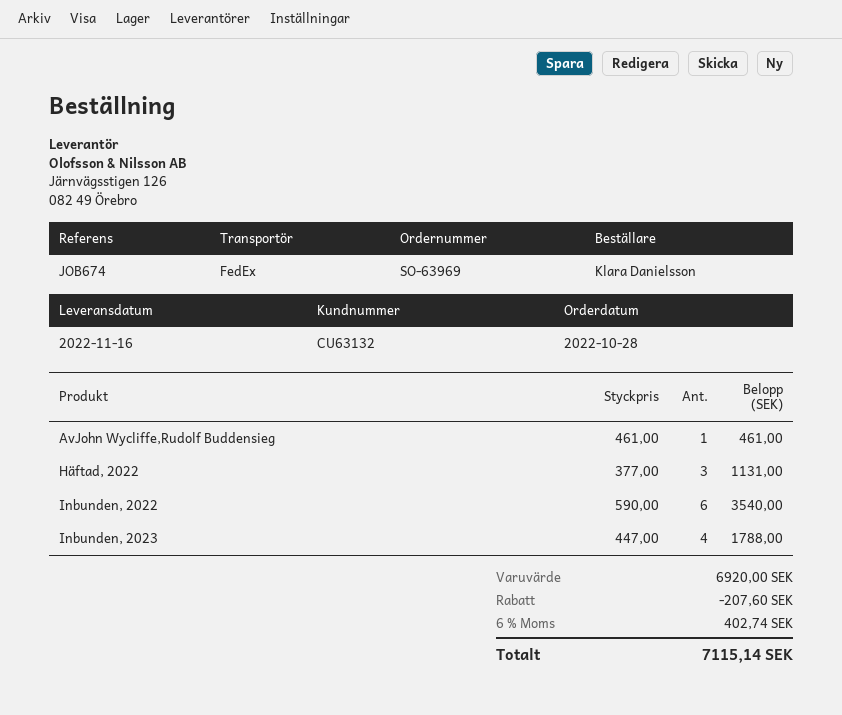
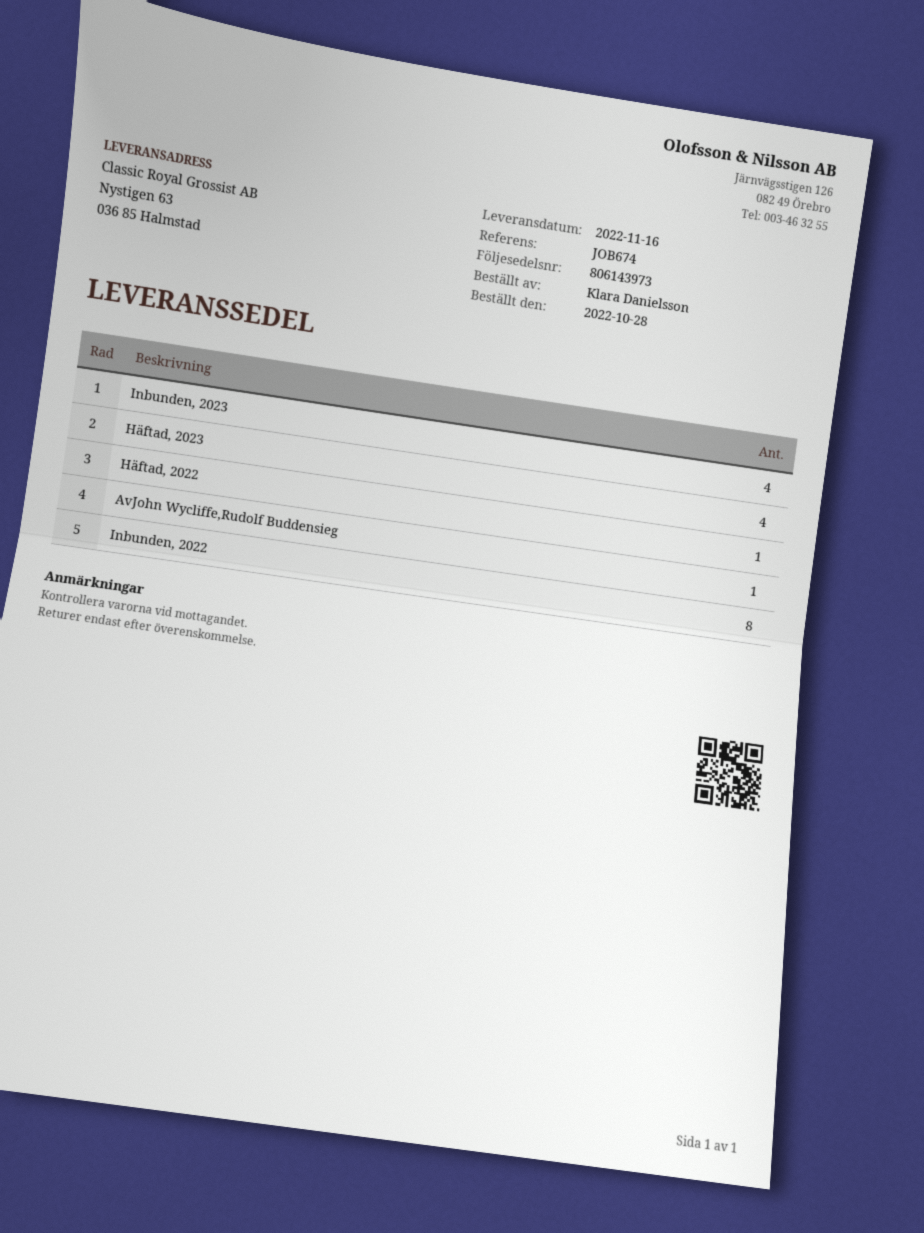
Häftad, 2022: 3 -> 1
Inbunden, 2022: 6 -> 8
Häftad, 2023: none -> 4

